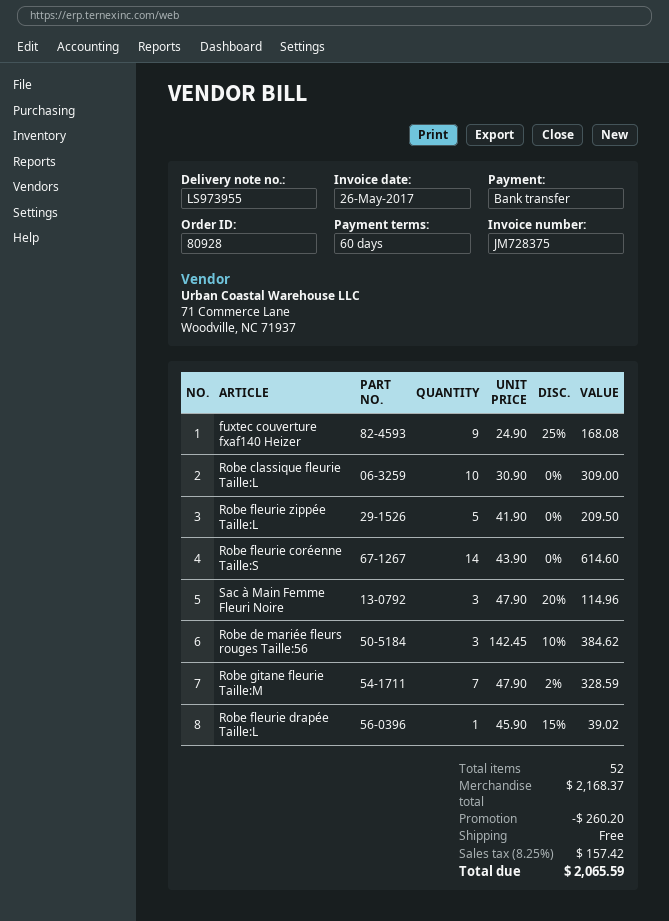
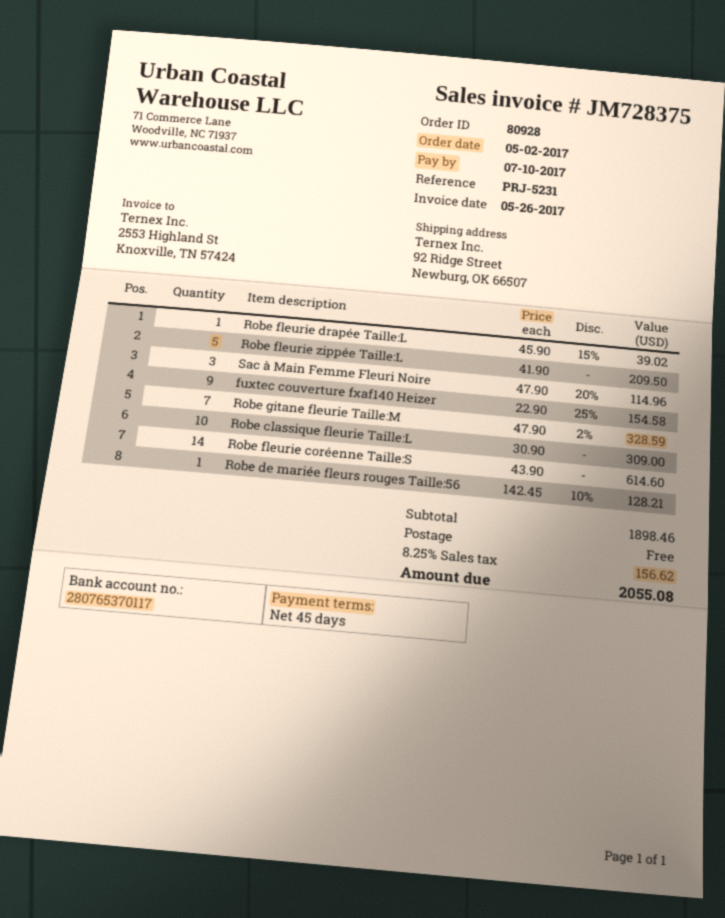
payment terms: 60 days -> 45 days
fuxtec couverture fxaf140 Heizer: 9 x 24.90 - 25% = 168.08 -> 9 x 22.90 - 25% = 154.58
Robe de mariée fleurs rouges Taille:56: 3 x 142.45 - 10% = 384.62 -> 1 x 142.45 - 10% = 128.21
subtotal: 2168.37 -> 1898.46
discount: 260.20 -> none
tax: 8.25% = 157.42 -> 8.25% = 156.62
total: 2065.59 -> 2055.08

